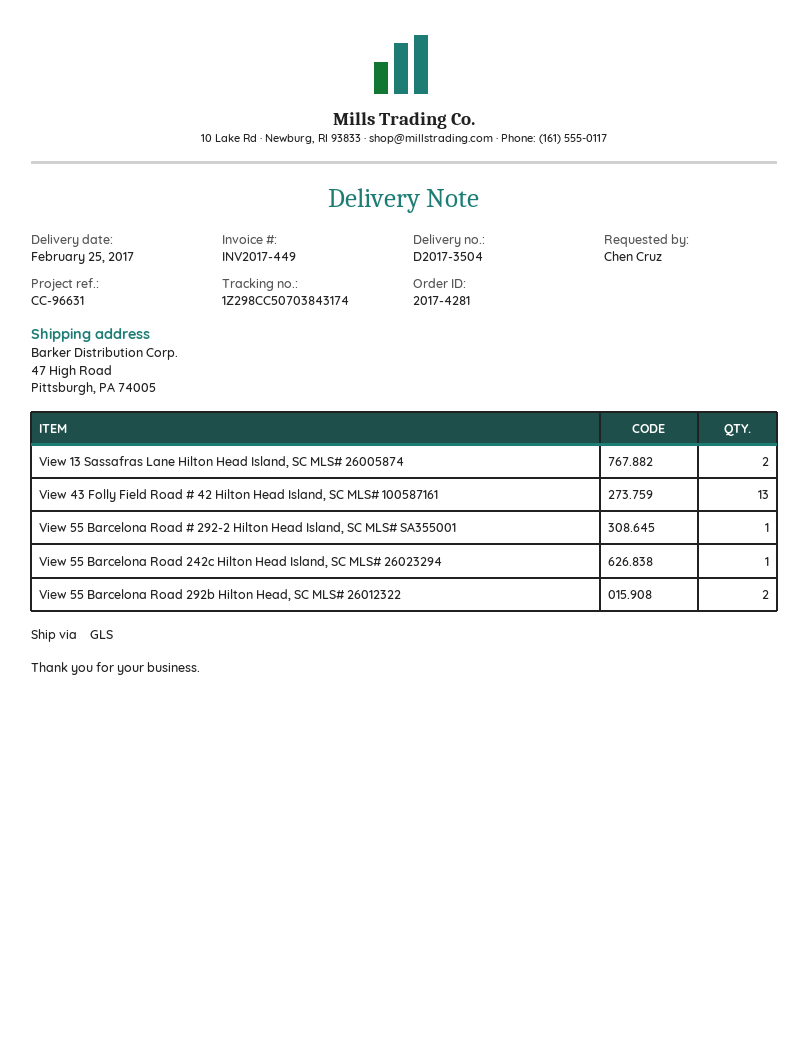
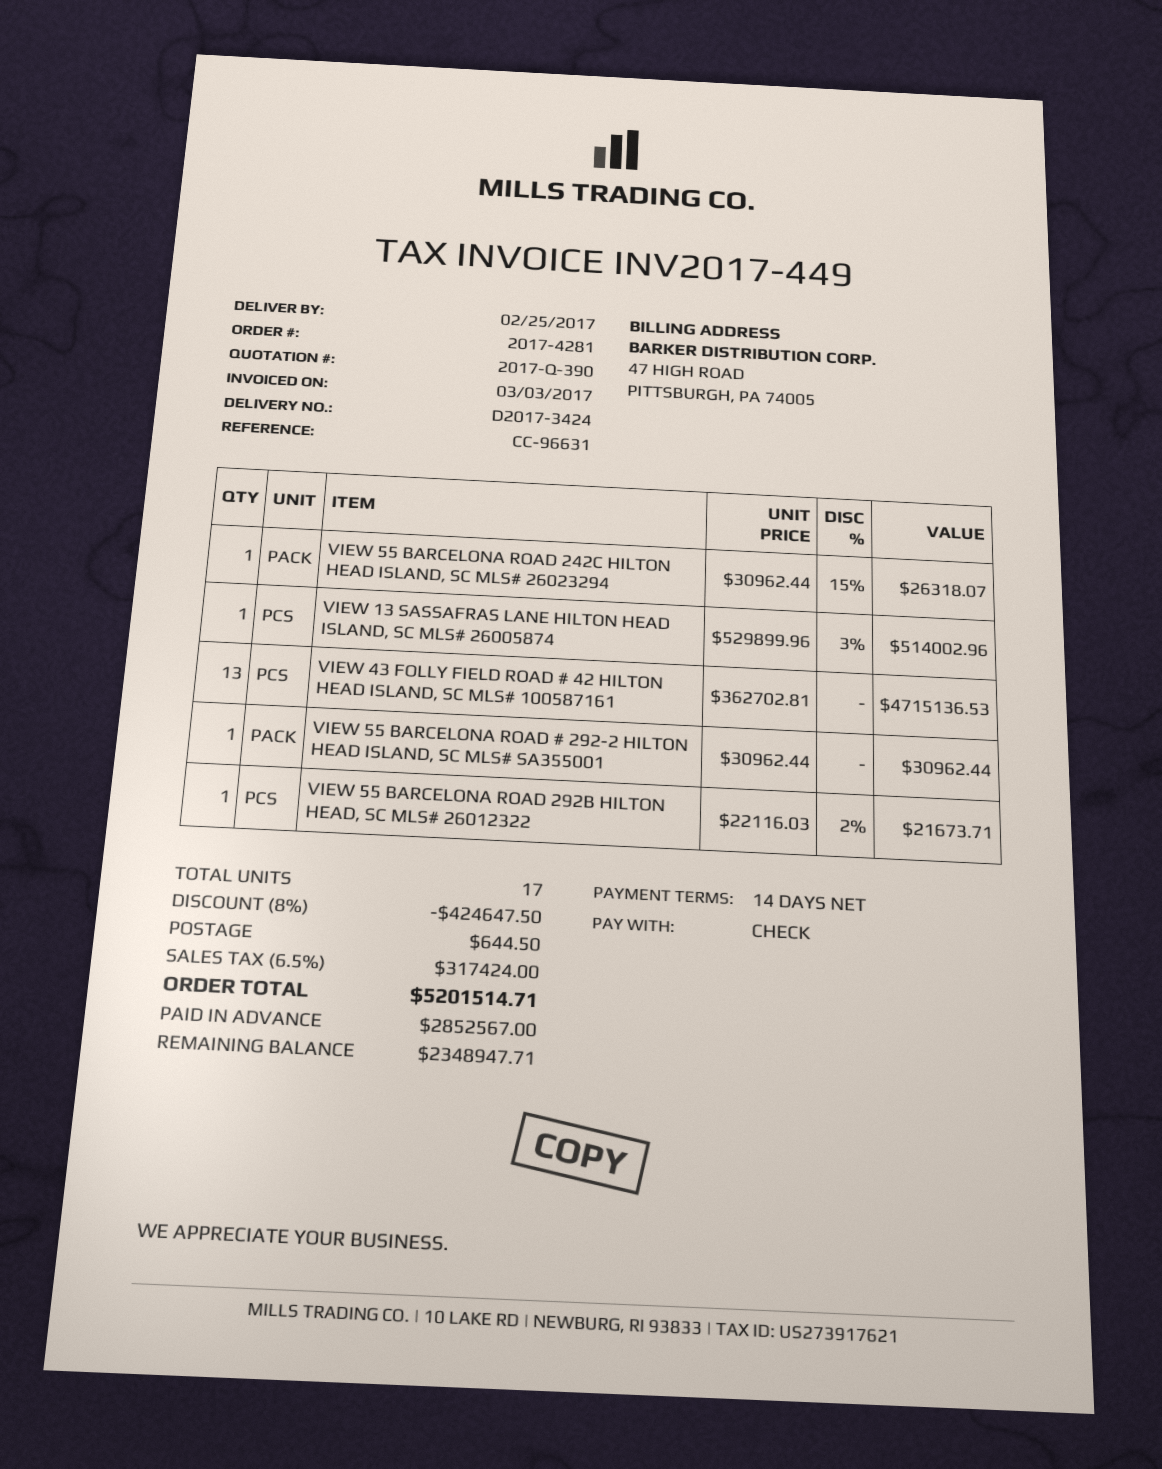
delivery note number: D2017-3504 -> D2017-3424
View 13 Sassafras Lane Hilton Head Island, SC MLS# 26005874: 2 -> 1
View 55 Barcelona Road 292b Hilton Head, SC MLS# 26012322: 2 -> 1

